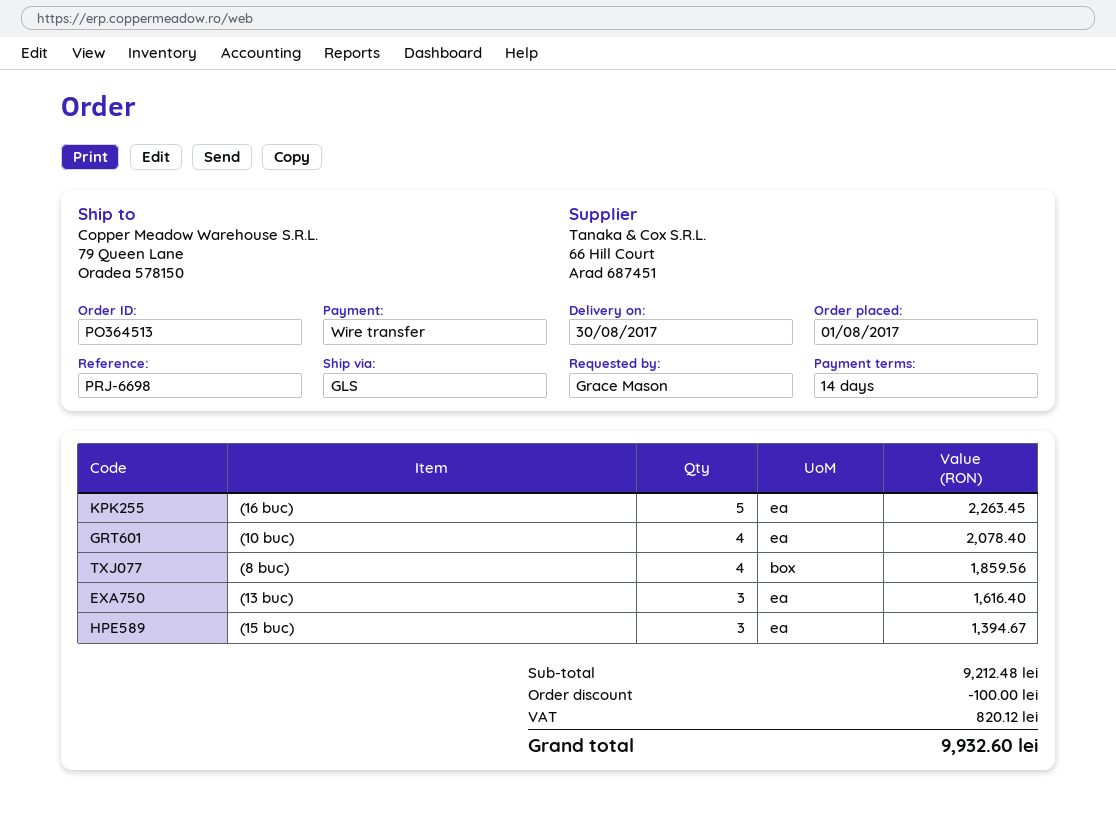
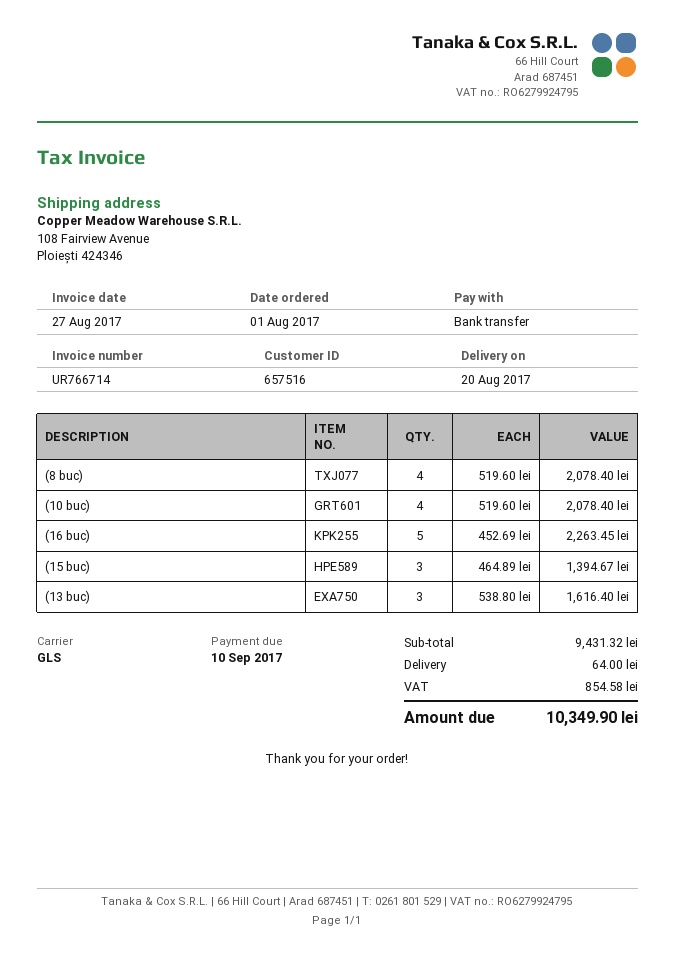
delivery date: 2017-08-30 -> 2017-08-20
ship to: 79 Queen Lane, Oradea 578150 -> 108 Fairview Avenue, Ploiești 424346
(8 buc): 4 for 1859.56 -> 4 for 2078.40
subtotal: 9212.48 -> 9431.32
discount: 100.00 -> none
shipping: none -> 64.00
tax: 820.12 -> 854.58
total: 9932.60 -> 10349.90

